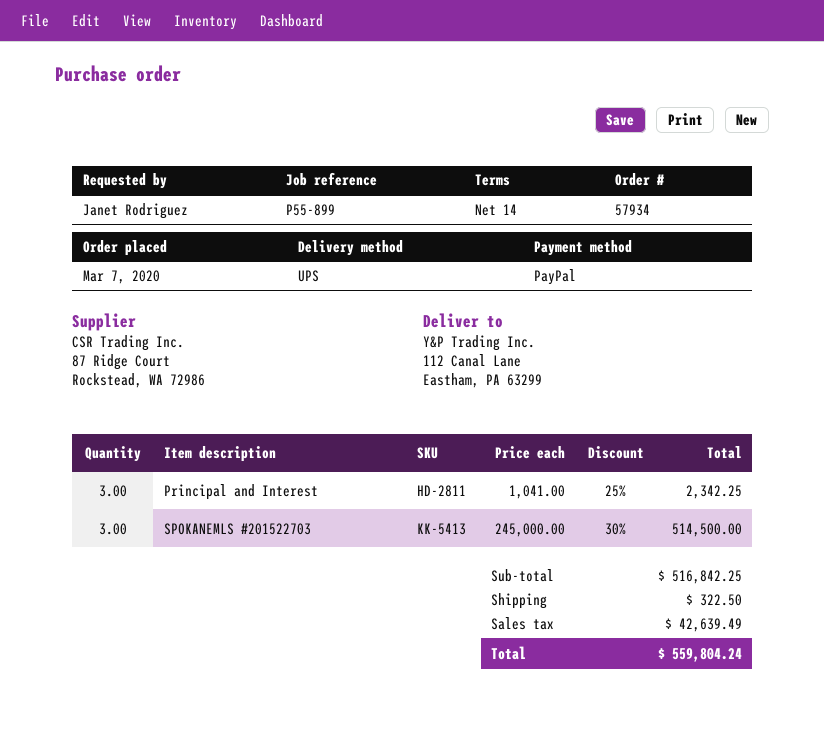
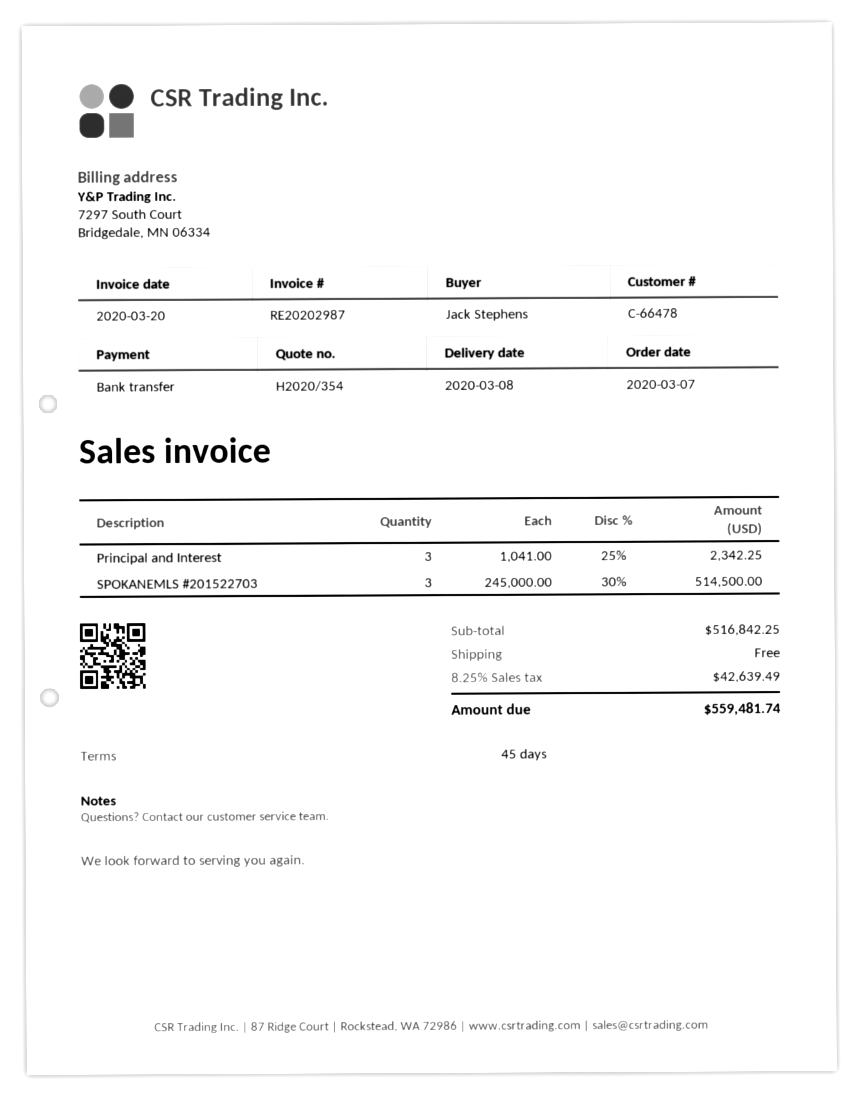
payment terms: 14 days -> 45 days
ordered by: Janet Rodriguez -> Jack Stephens
payment method: PayPal -> bank transfer
shipping: 322.50 -> 0.00
total: 559804.24 -> 559481.74

